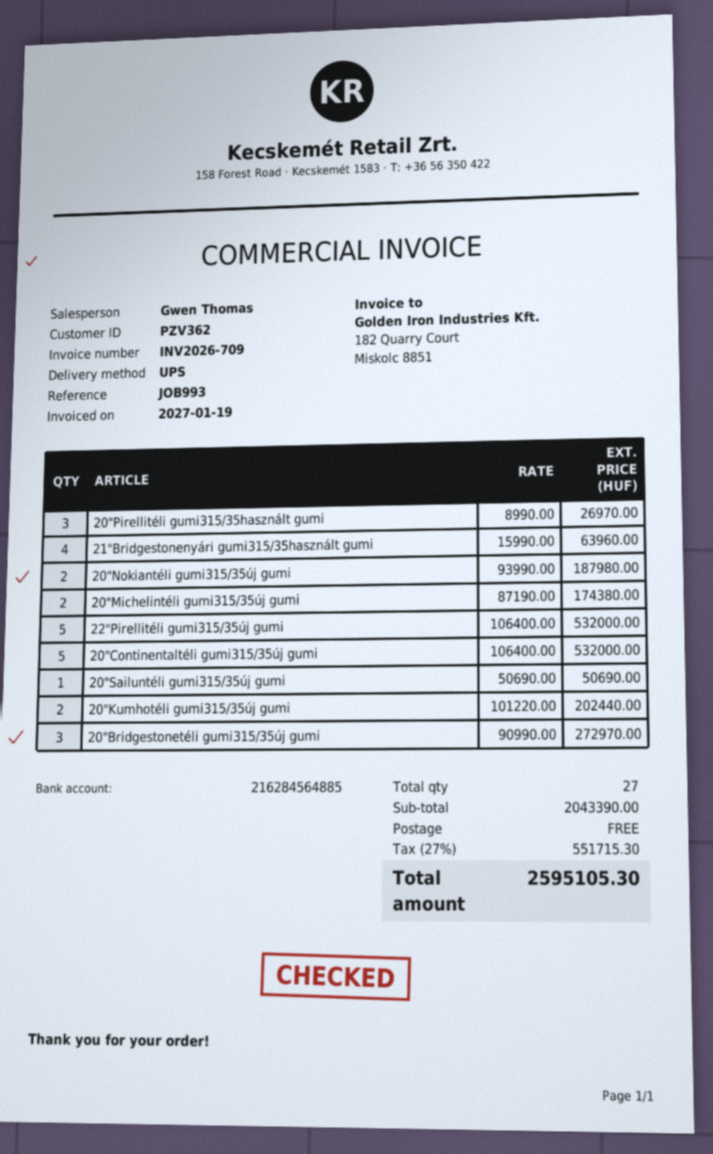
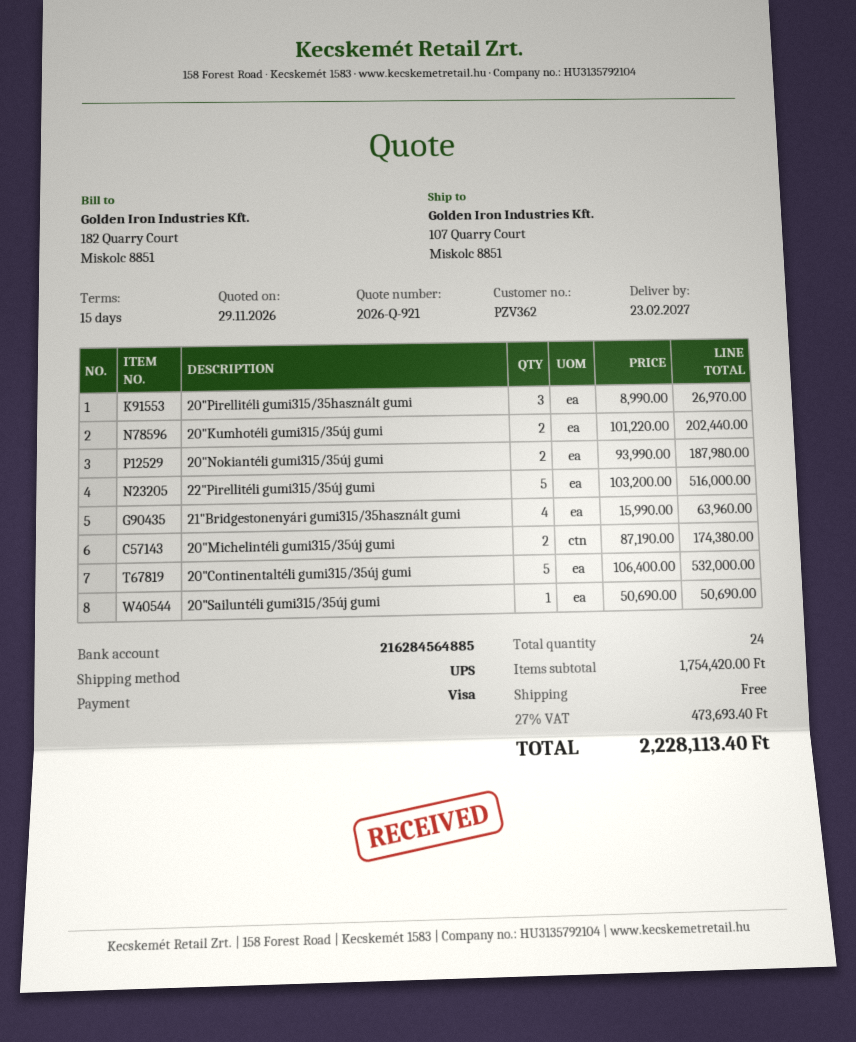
22"Pirellitéli gumi315/35új gumi: 5 x 106400.00 = 532000.00 -> 5 x 103200.00 = 516000.00
20"Bridgestonetéli gumi315/35új gumi: 3 x 90990.00 = 272970.00 -> none
total quantity: 27 -> 24
subtotal: 2043390.00 -> 1754420.00
tax: 27% = 551715.30 -> 27% = 473693.40
total: 2595105.30 -> 2228113.40

